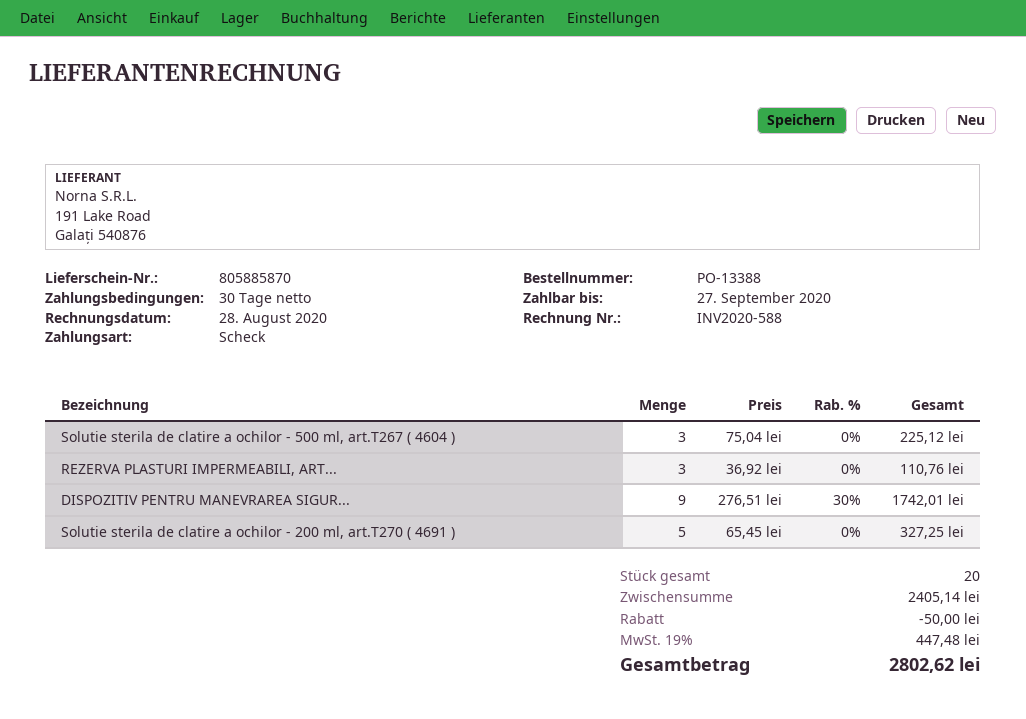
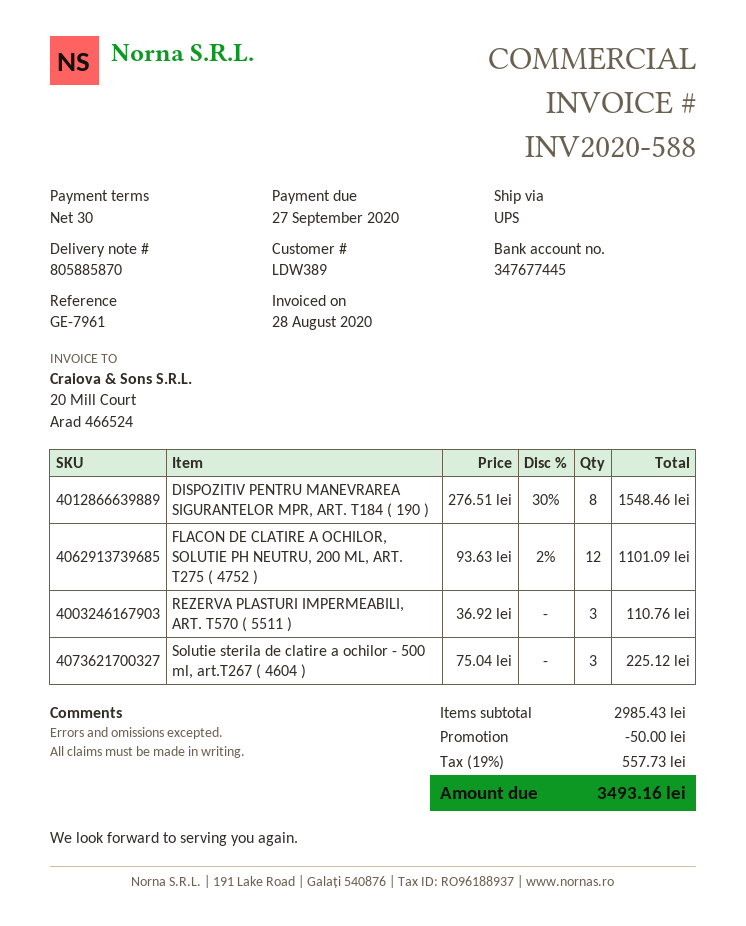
DISPOZITIV PENTRU MANEVRAREA SIGUR...: 9 x 276.51 - 30% = 1742.01 -> 8 x 276.51 - 30% = 1548.46
Solutie sterila de clatire a ochilor - 200 ml, art.T270 ( 4691 ): 5 x 65.45 = 327.25 -> none
FLACON DE CLATIRE A OCHILOR, SOLUTIE PH NEUTRU, 200 ML, ART. T275 ( 4752 ): none -> 12 x 93.63 - 2% = 1101.09
subtotal: 2405.14 -> 2985.43
tax: 19% = 447.48 -> 19% = 557.73
total: 2802.62 -> 3493.16

